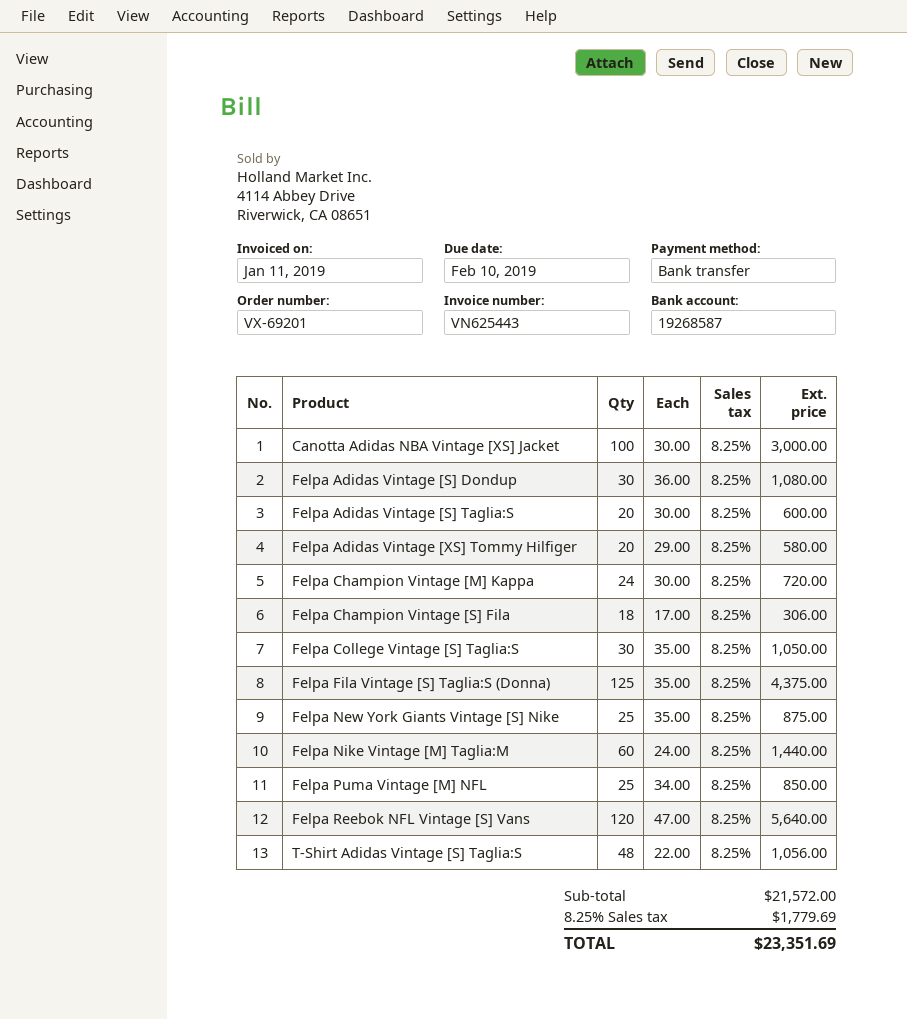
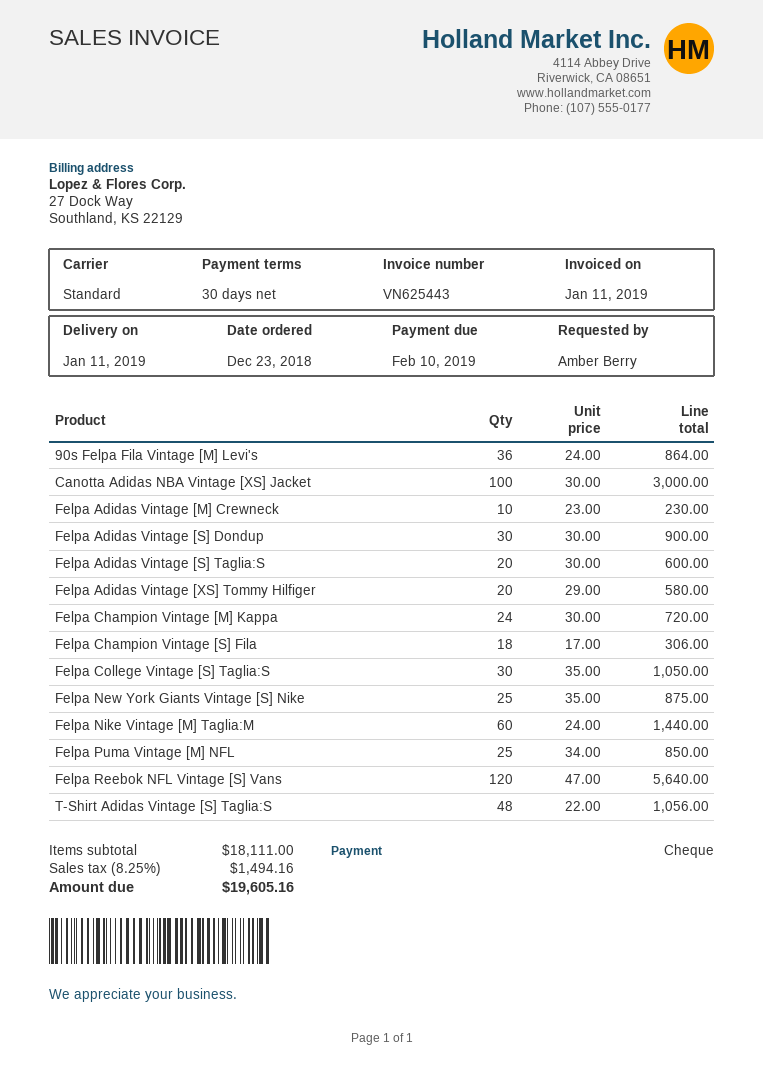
payment method: bank transfer -> cheque
Felpa Adidas Vintage [S] Dondup: 30 x 36.00 = 1080.00 -> 30 x 30.00 = 900.00
Felpa Fila Vintage [S] Taglia:S (Donna): 125 x 35.00 = 4375.00 -> none
90s Felpa Fila Vintage [M] Levi's: none -> 36 x 24.00 = 864.00
Felpa Adidas Vintage [M] Crewneck: none -> 10 x 23.00 = 230.00
subtotal: 21572.00 -> 18111.00
tax: 8.25% = 1779.69 -> 8.25% = 1494.16
total: 23351.69 -> 19605.16

